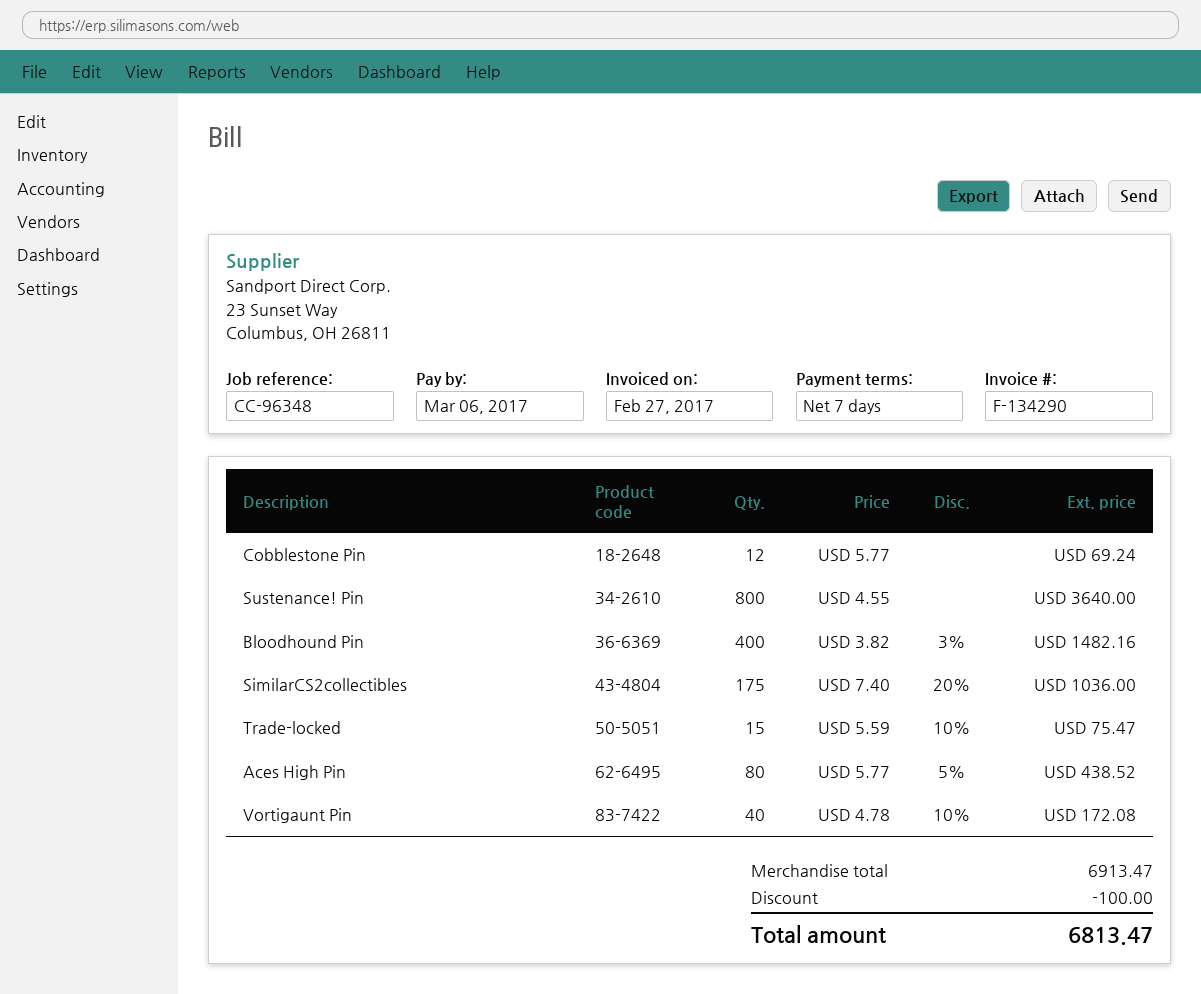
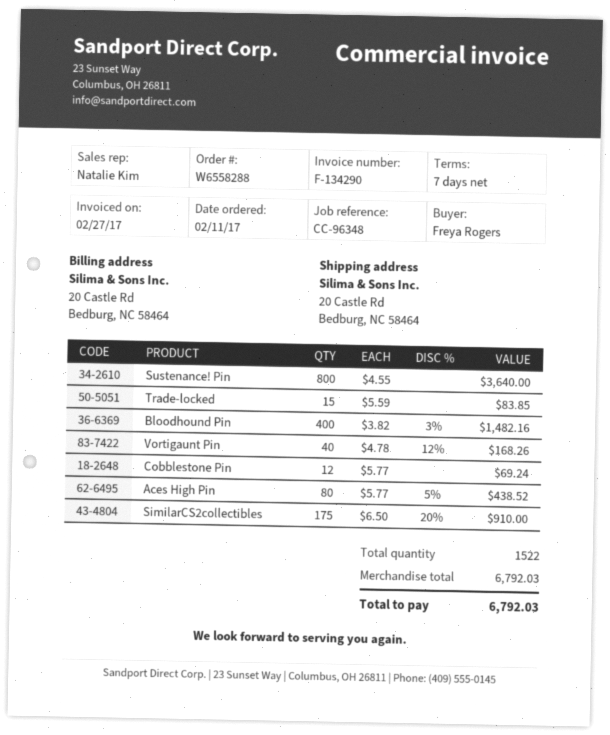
SimilarCS2collectibles: 175 x 7.40 - 20% = 1036.00 -> 175 x 6.50 - 20% = 910.00
Trade-locked: 15 x 5.59 - 10% = 75.47 -> 15 x 5.59 = 83.85
Vortigaunt Pin: 40 x 4.78 - 10% = 172.08 -> 40 x 4.78 - 12% = 168.26
subtotal: 6913.47 -> 6792.03
discount: 100.00 -> none
total: 6813.47 -> 6792.03

